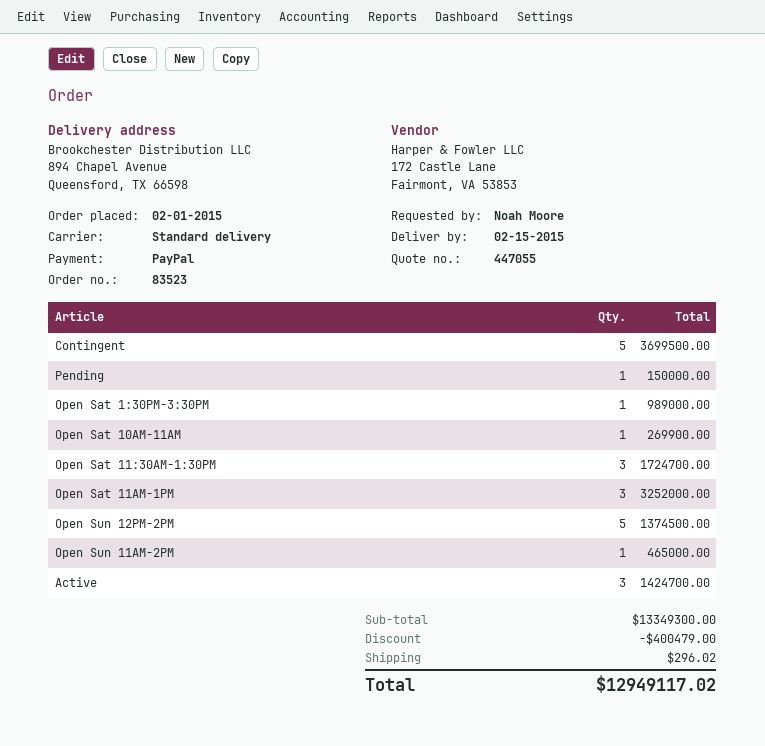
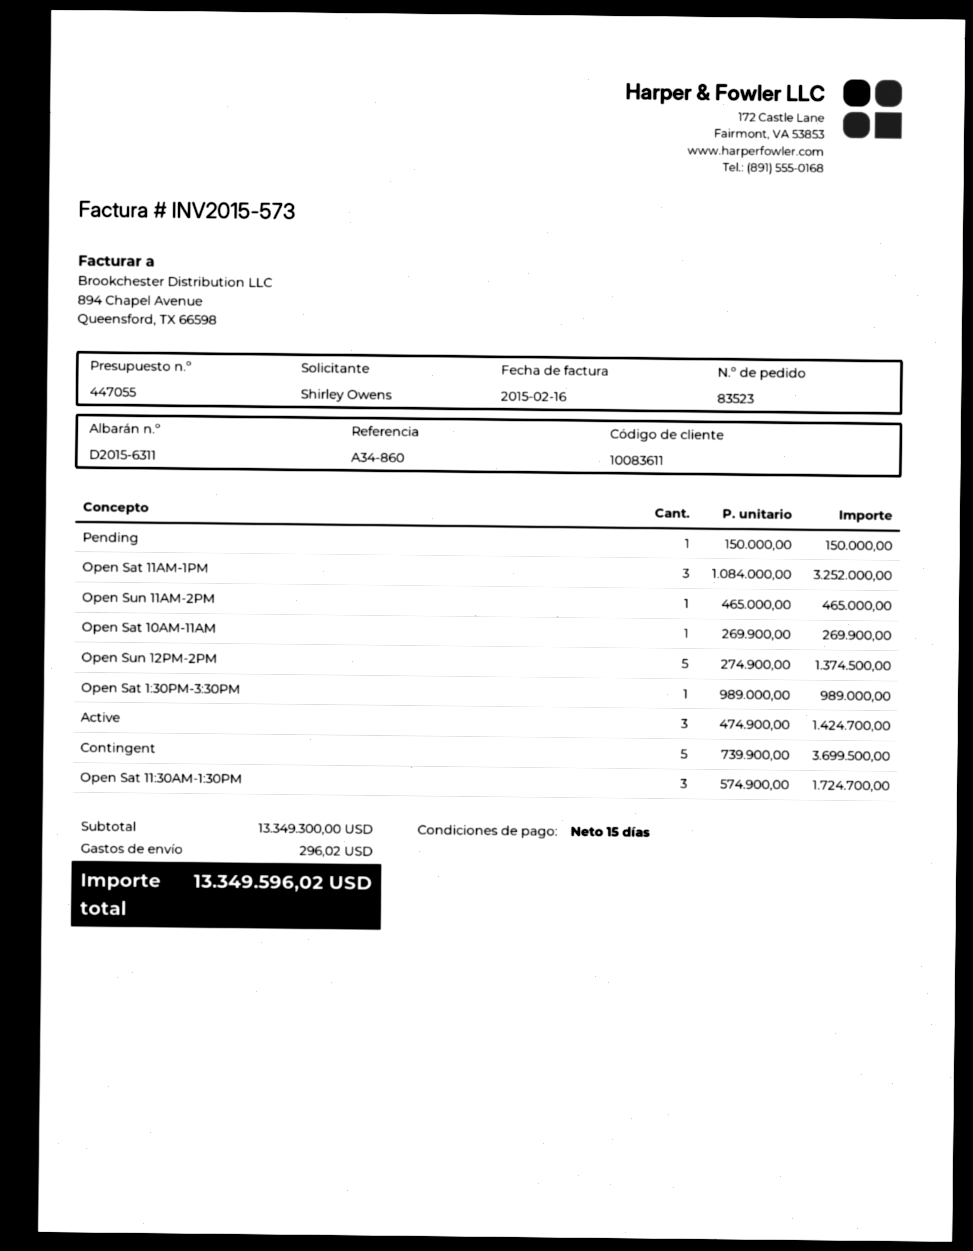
ordered by: Noah Moore -> Shirley Owens
discount: 400479.00 -> none
total: 12949117.02 -> 13349596.02

